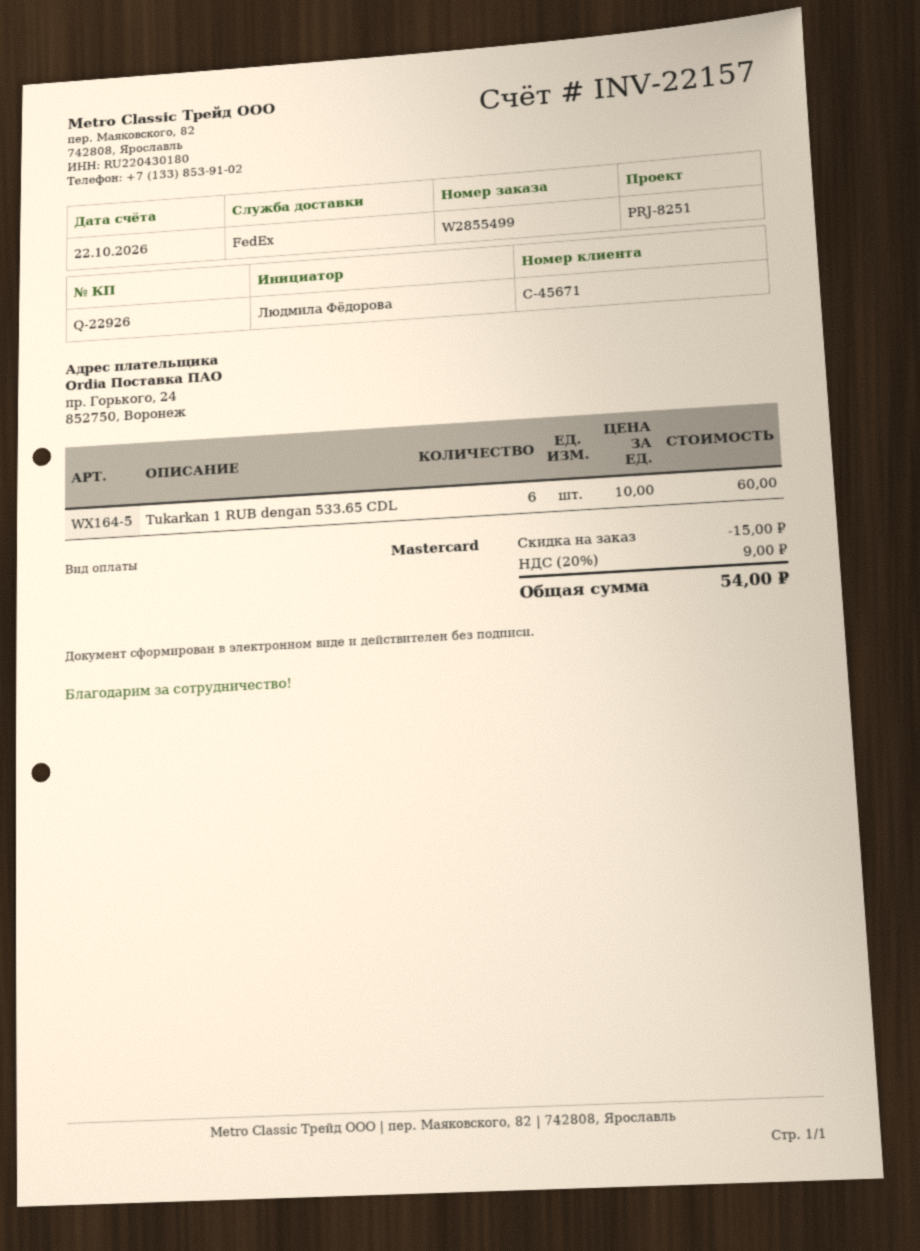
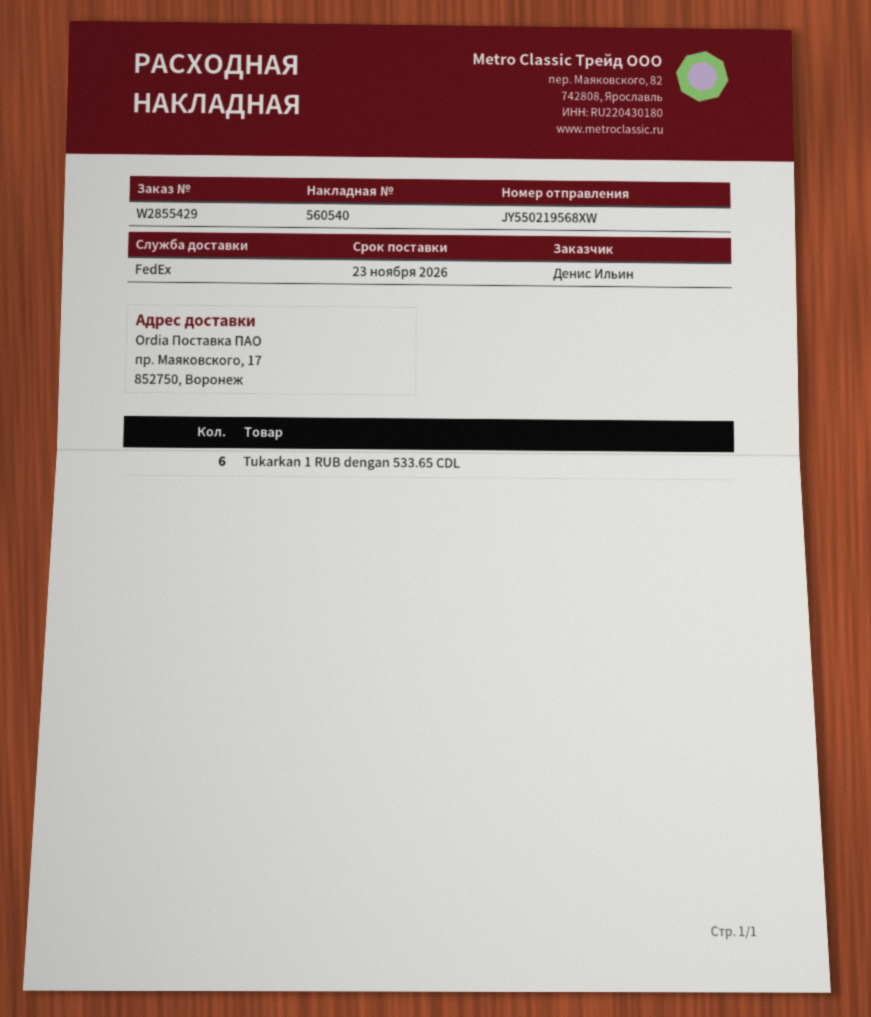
order number: W2855499 -> W2855429
ordered by: Людмила Фёдорова -> Денис Ильин

